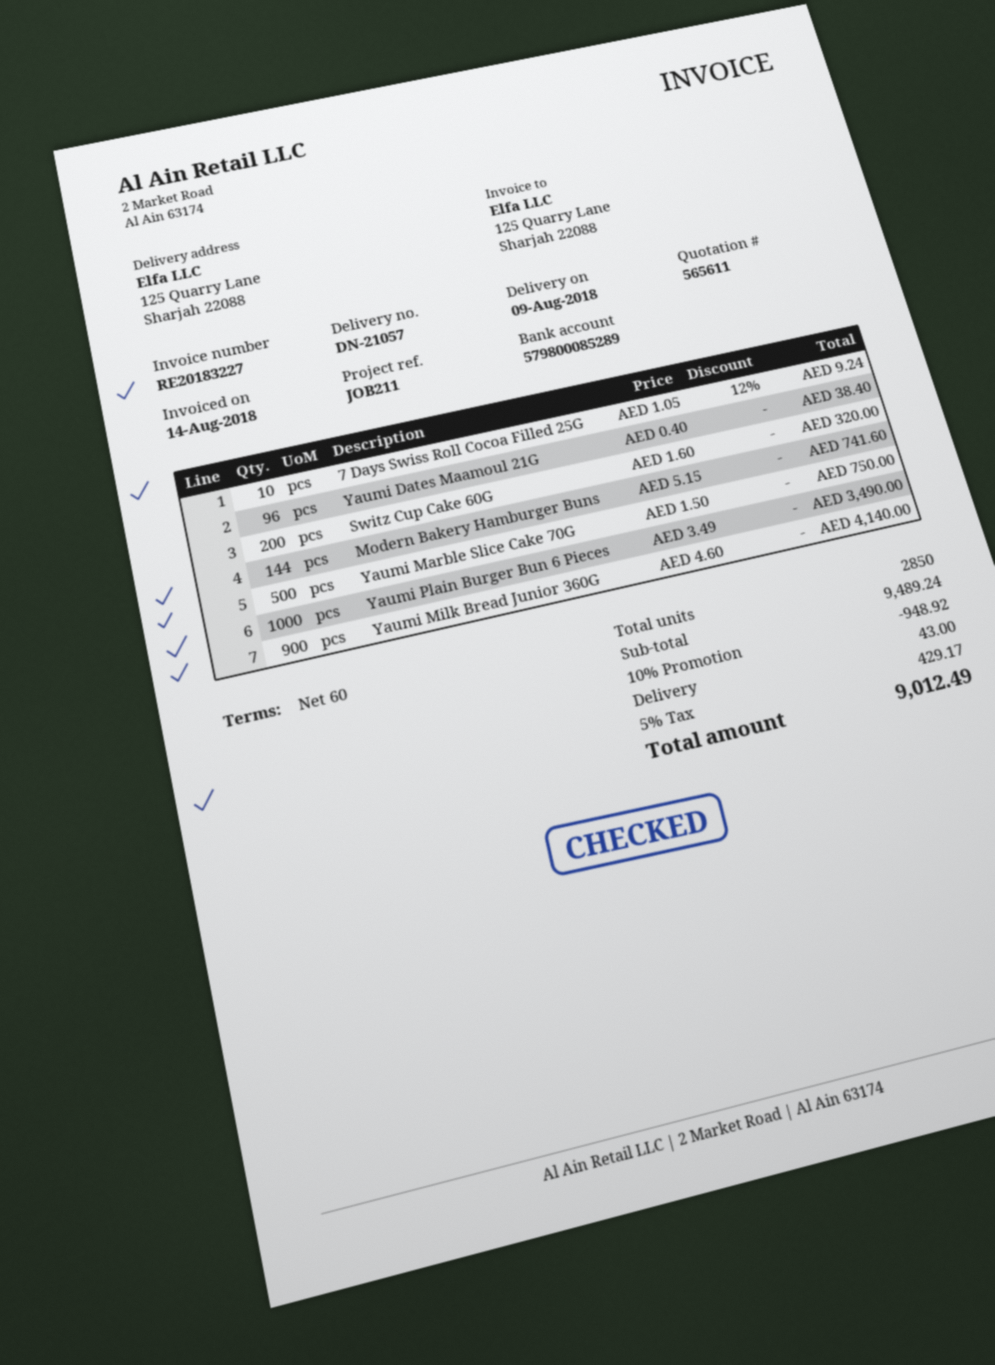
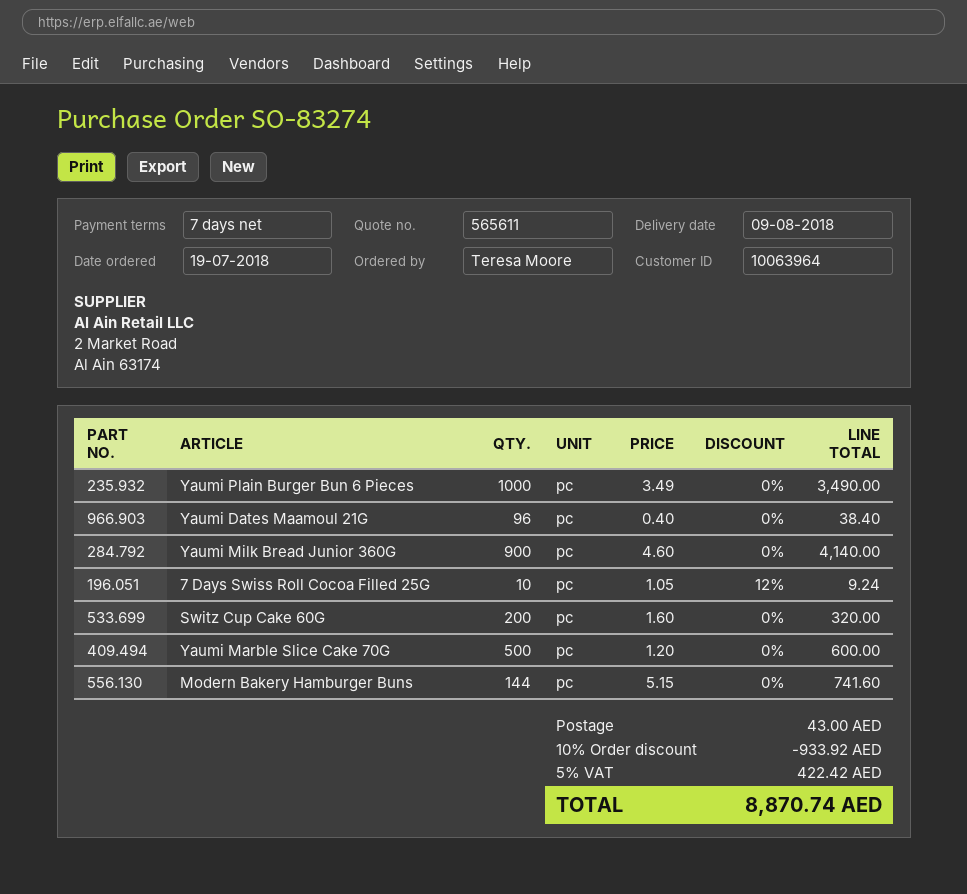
payment terms: 60 days -> 7 days
Yaumi Marble Slice Cake 70G: 500 x 1.50 = 750.00 -> 500 x 1.20 = 600.00
discount: 10% = 948.92 -> 10% = 933.92
tax: 5% = 429.17 -> 5% = 422.42
total: 9012.49 -> 8870.74

